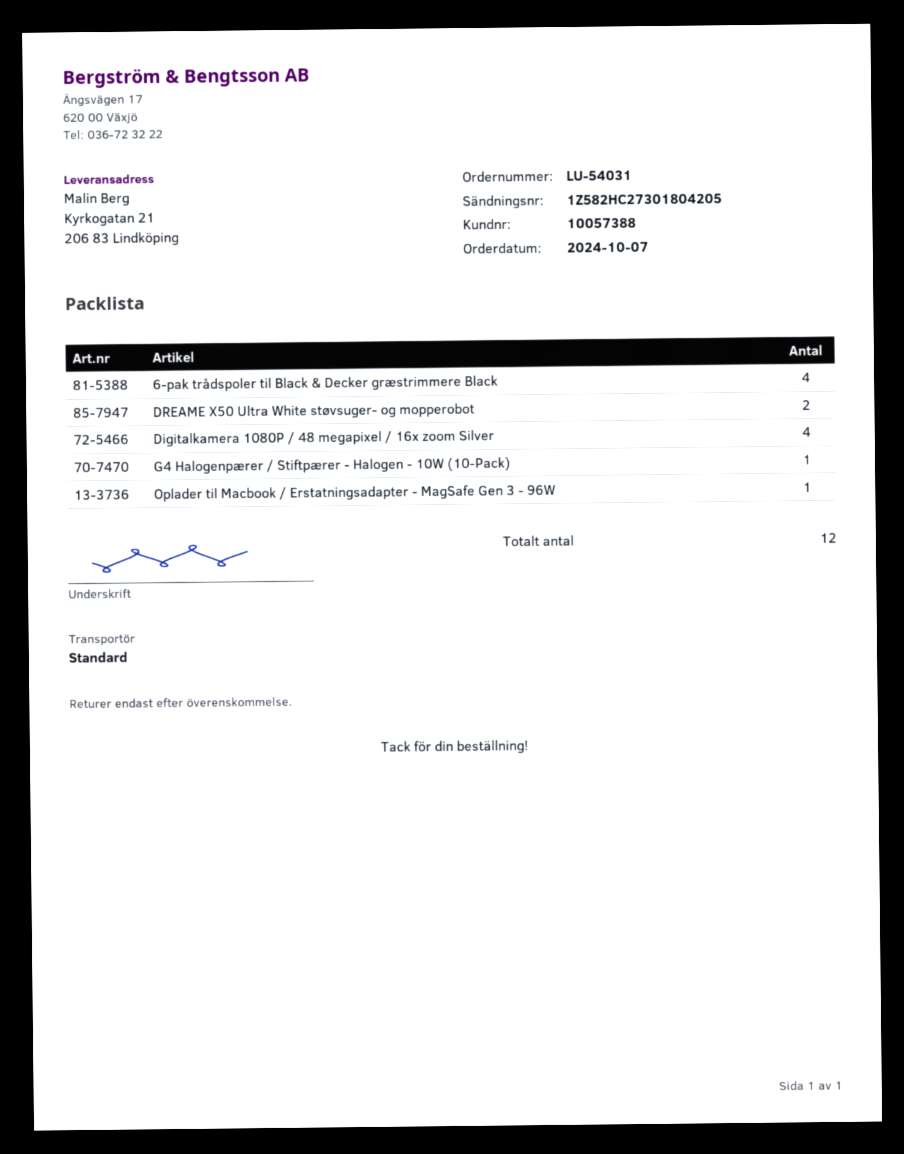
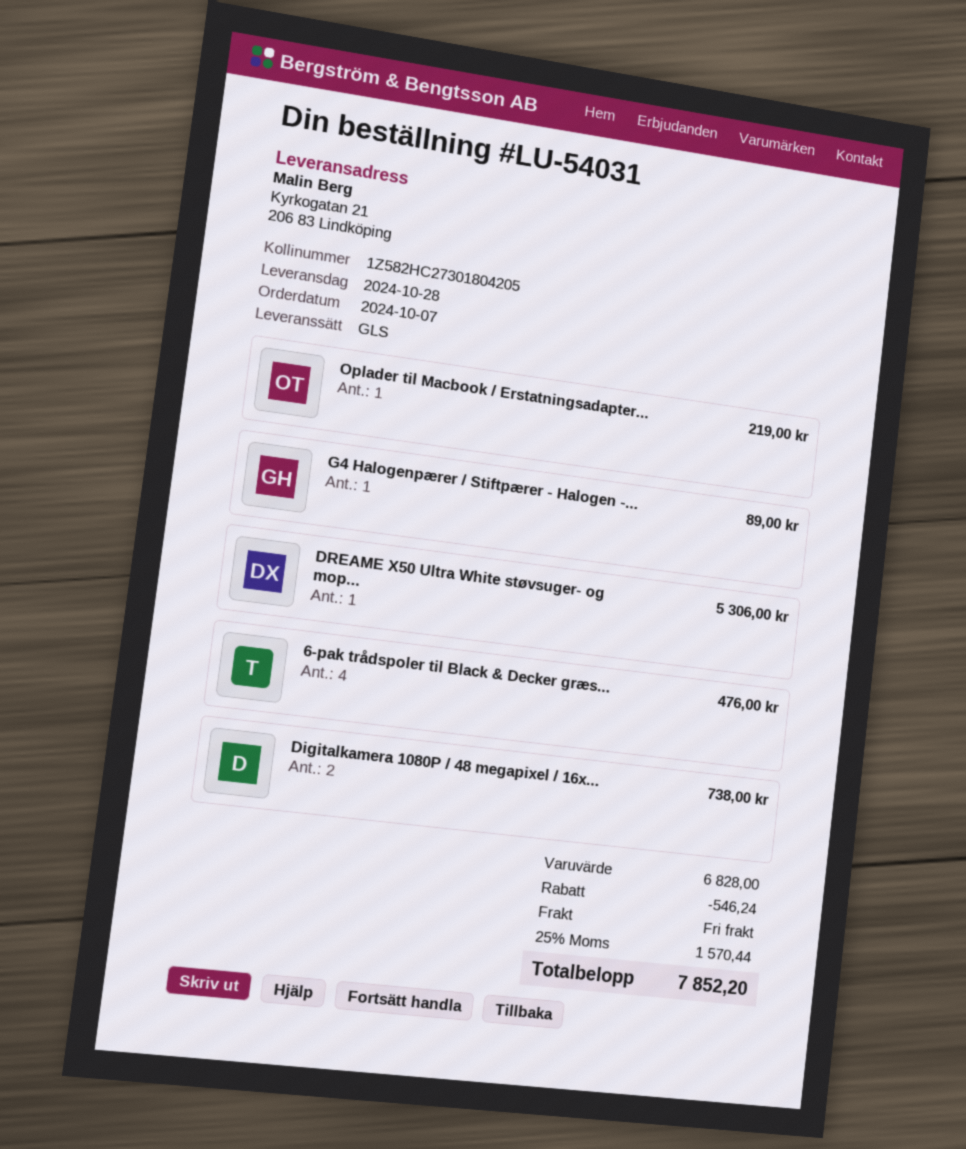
shipping method: standard -> GLS
DREAME X50 Ultra White støvsuger- og mopperobot: 2 -> 1
Digitalkamera 1080P / 48 megapixel / 16x zoom Silver: 4 -> 2

